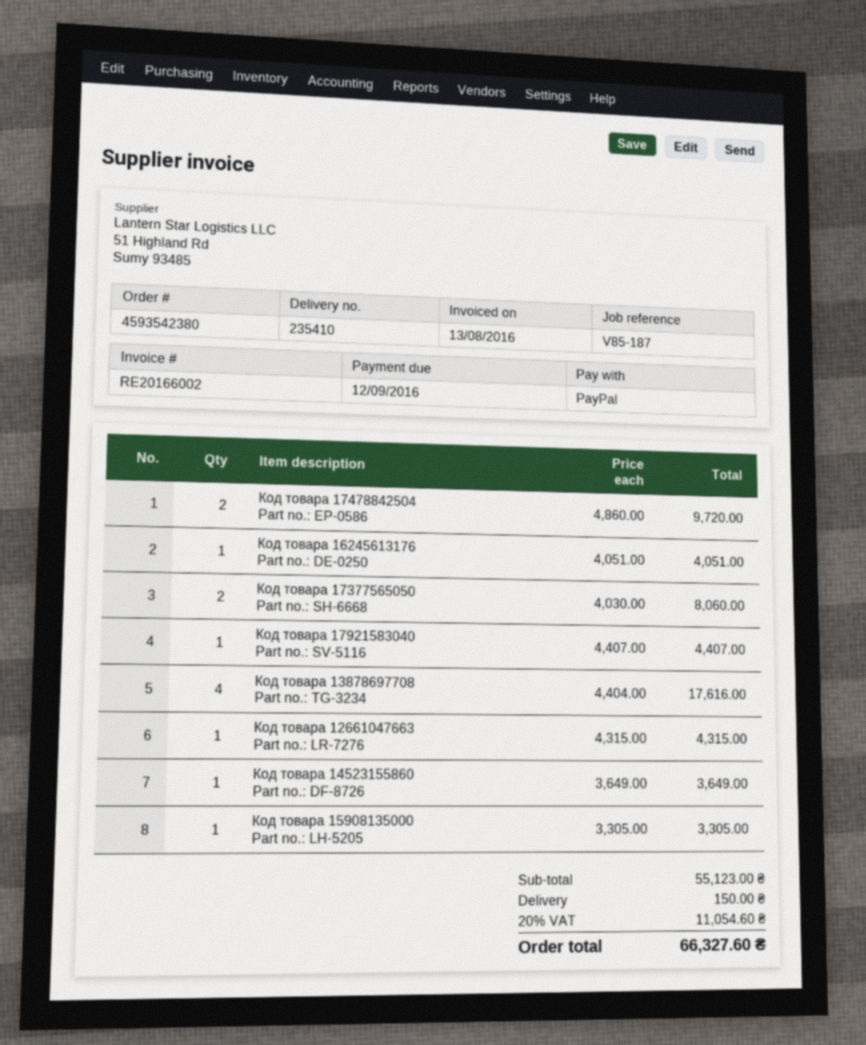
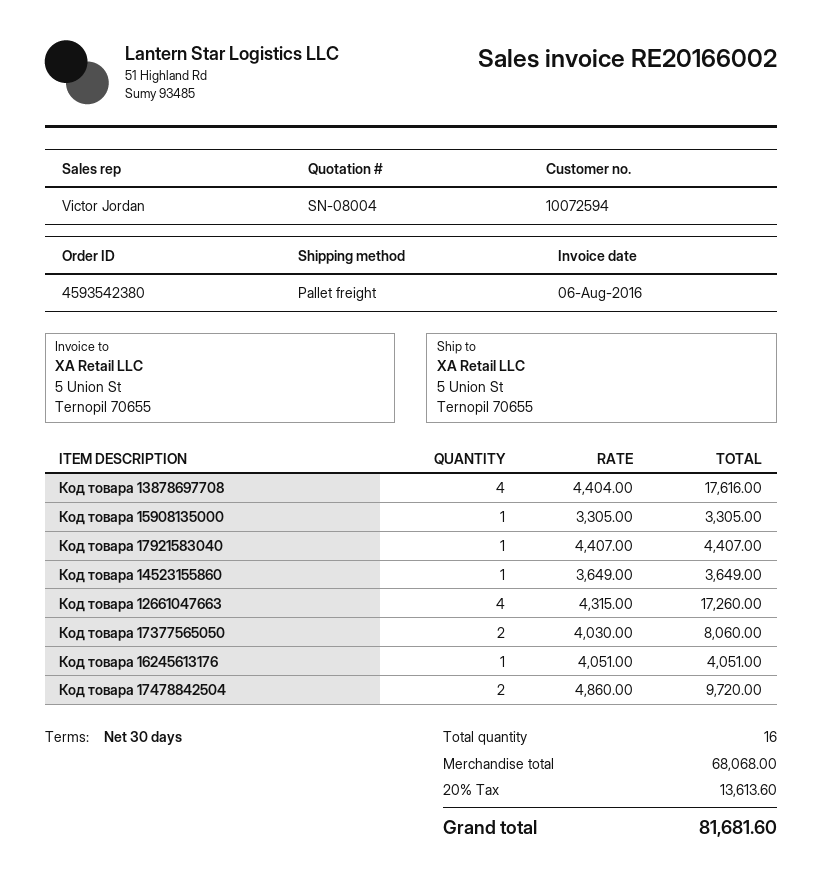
invoice date: 2016-08-13 -> 2016-08-06
Код товара 12661047663: 1 x 4315.00 = 4315.00 -> 4 x 4315.00 = 17260.00
subtotal: 55123.00 -> 68068.00
shipping: 150.00 -> none
tax: 20% = 11054.60 -> 20% = 13613.60
total: 66327.60 -> 81681.60

